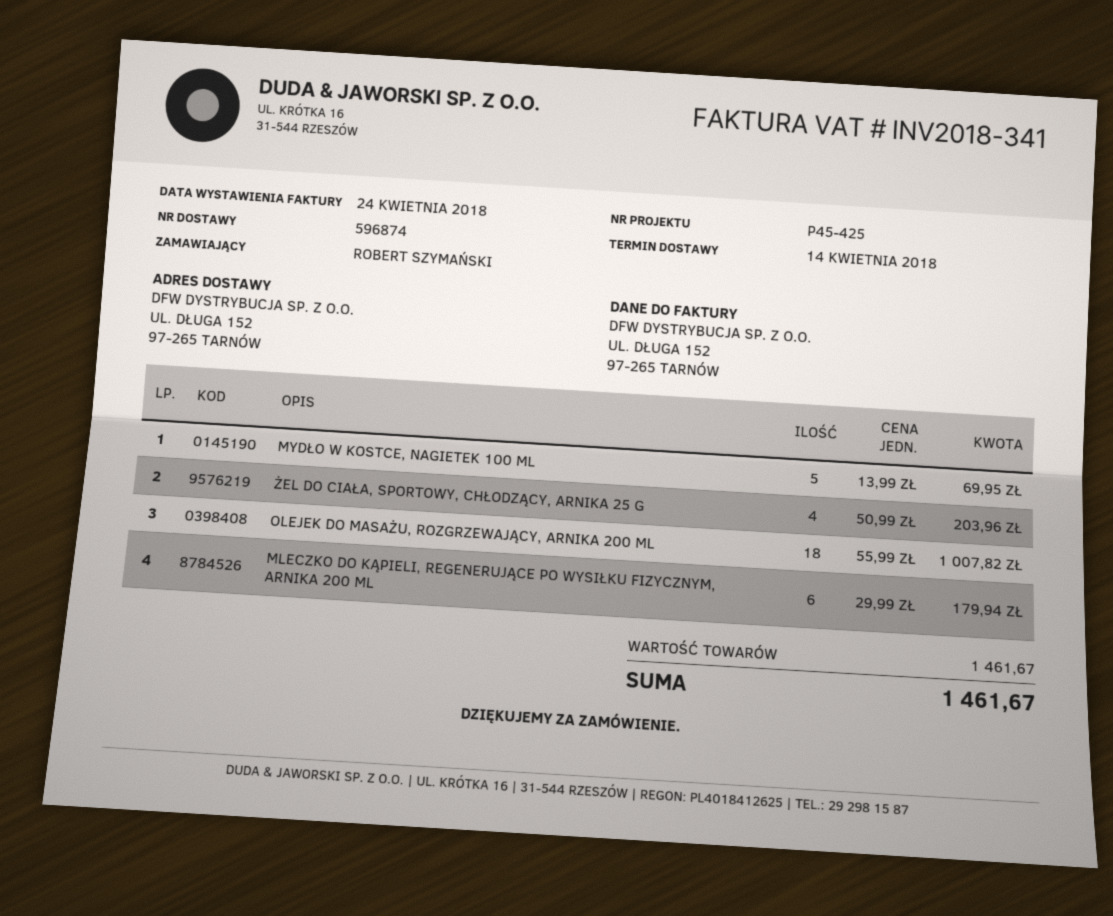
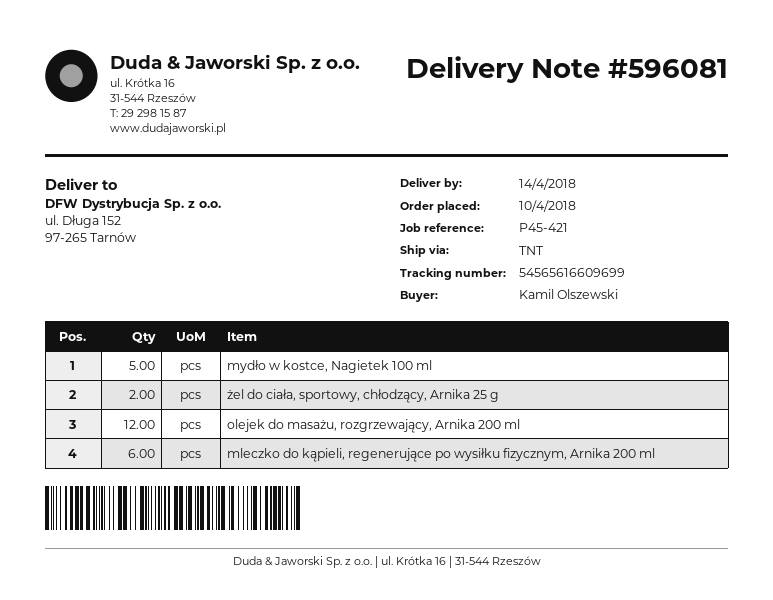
delivery note number: 596874 -> 596081
reference: P45-425 -> P45-421
ordered by: ROBERT SZYMAŃSKI -> Kamil Olszewski
ŻEL DO CIAŁA, SPORTOWY, CHŁODZĄCY, ARNIKA 25 G: 4 -> 2
OLEJEK DO MASAŻU, ROZGRZEWAJĄCY, ARNIKA 200 ML: 18 -> 12

